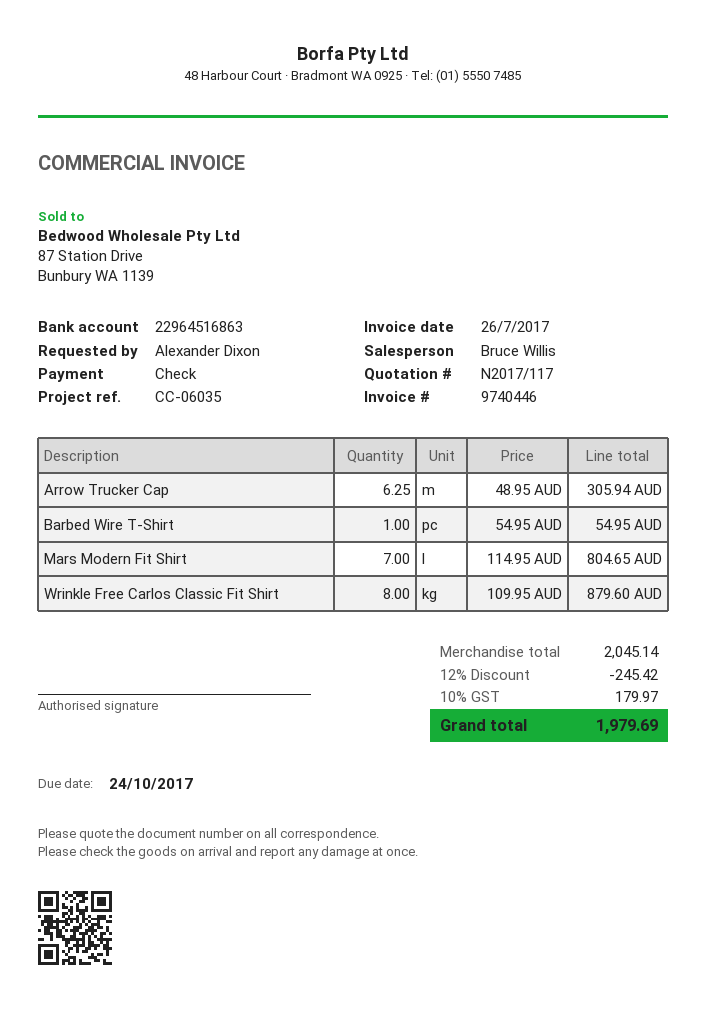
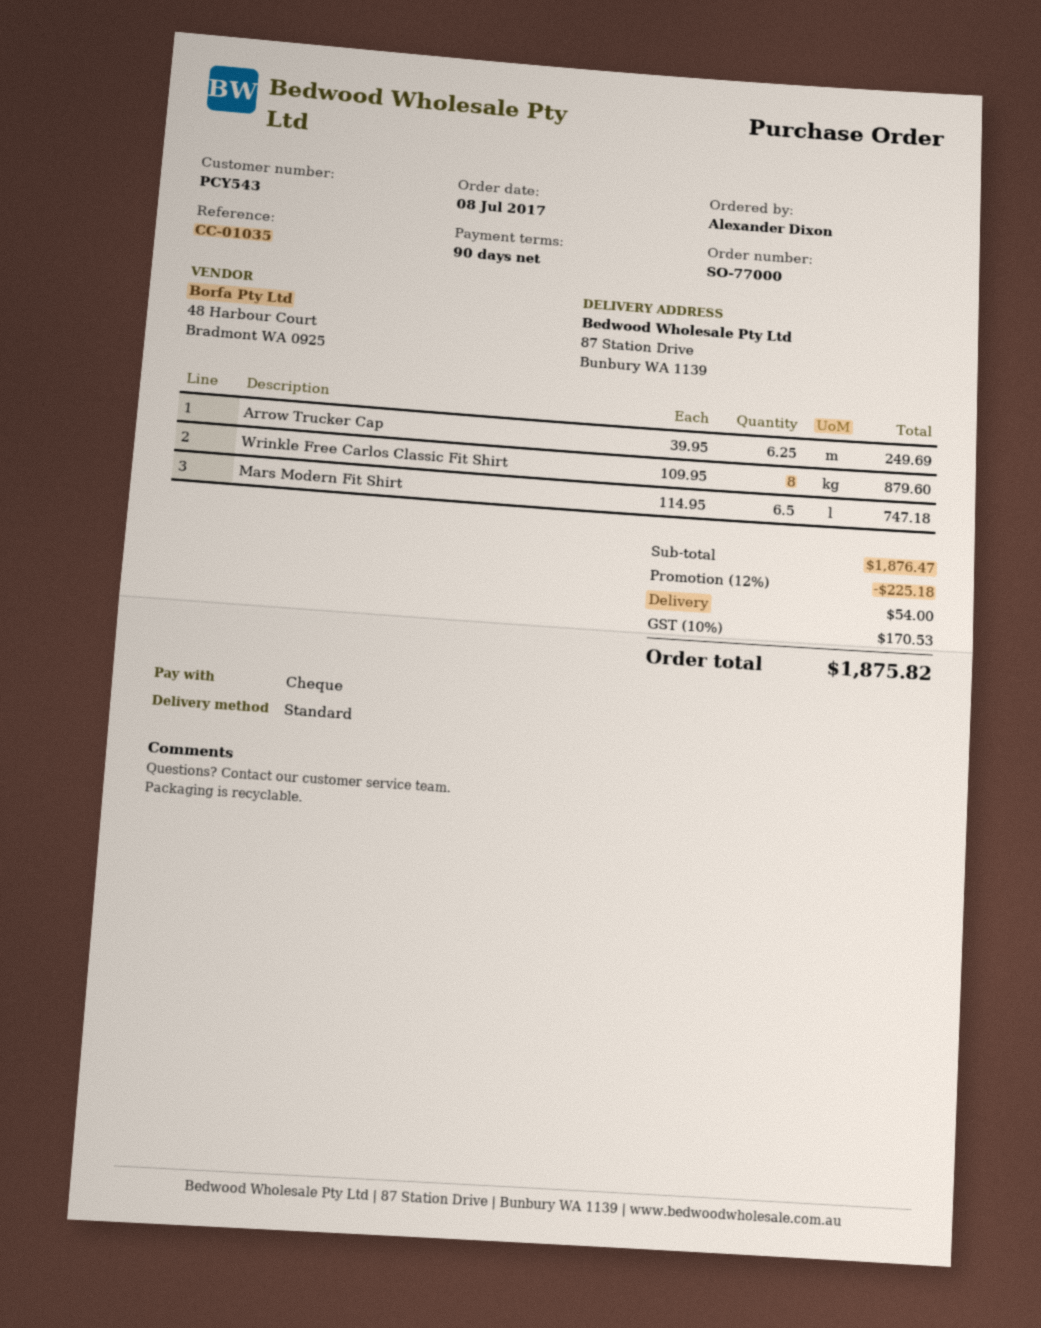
reference: CC-06035 -> CC-01035
Arrow Trucker Cap: 6.25 x 48.95 = 305.94 -> 6.25 x 39.95 = 249.69
Barbed Wire T-Shirt: 1 x 54.95 = 54.95 -> none
Mars Modern Fit Shirt: 7 x 114.95 = 804.65 -> 6.5 x 114.95 = 747.18
subtotal: 2045.14 -> 1876.47
discount: 12% = 245.42 -> 12% = 225.18
shipping: none -> 54.00
tax: 10% = 179.97 -> 10% = 170.53
total: 1979.69 -> 1875.82

